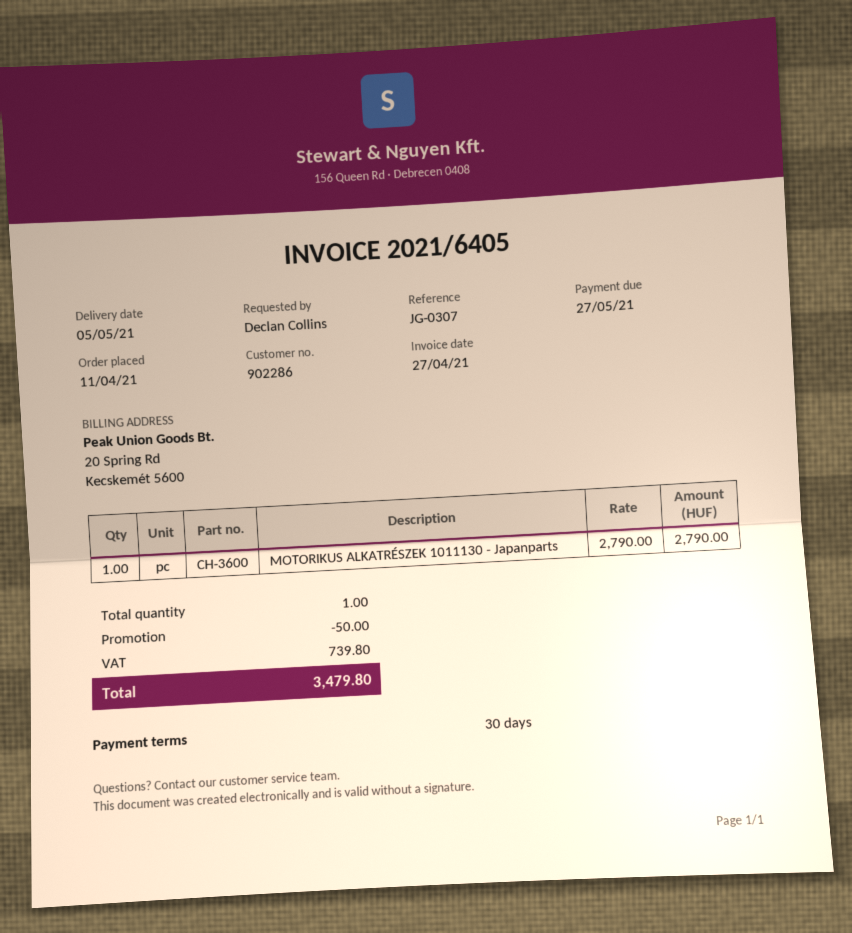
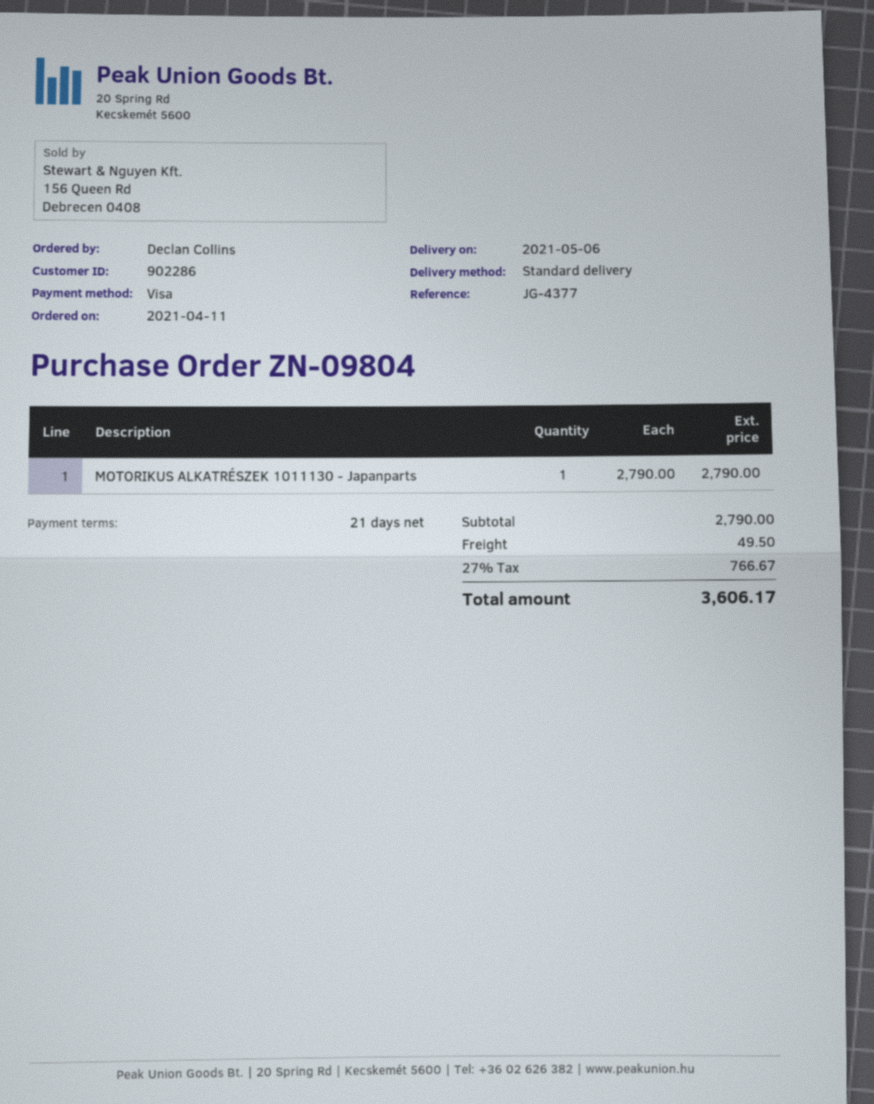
delivery date: 2021-05-05 -> 2021-05-06
payment terms: 30 days -> 21 days
reference: JG-0307 -> JG-4377
discount: 50.00 -> none
shipping: none -> 49.50
tax: 739.80 -> 766.67
total: 3479.80 -> 3606.17

